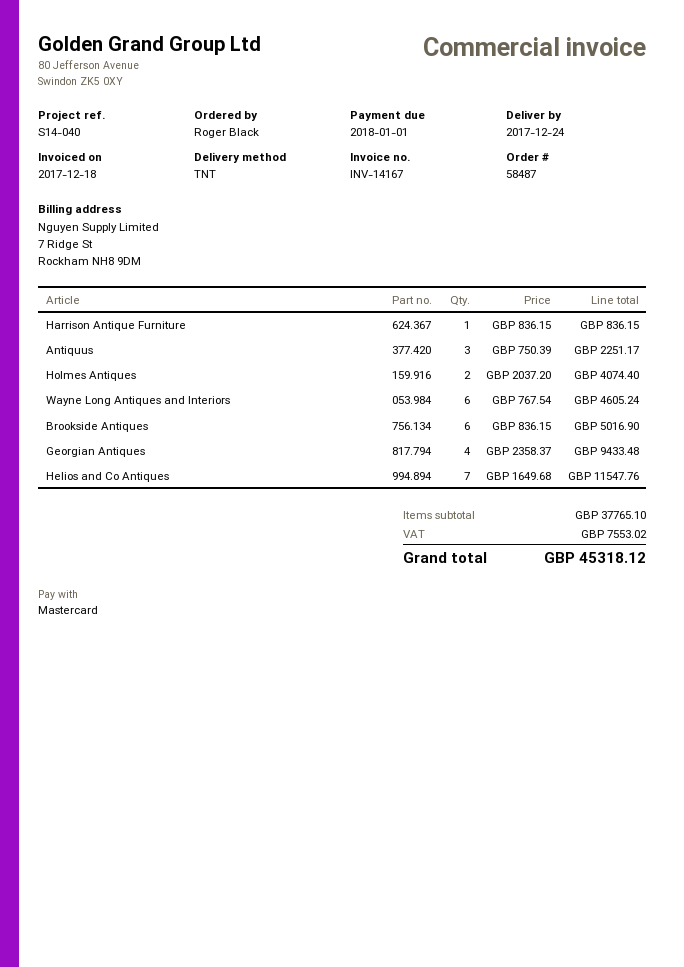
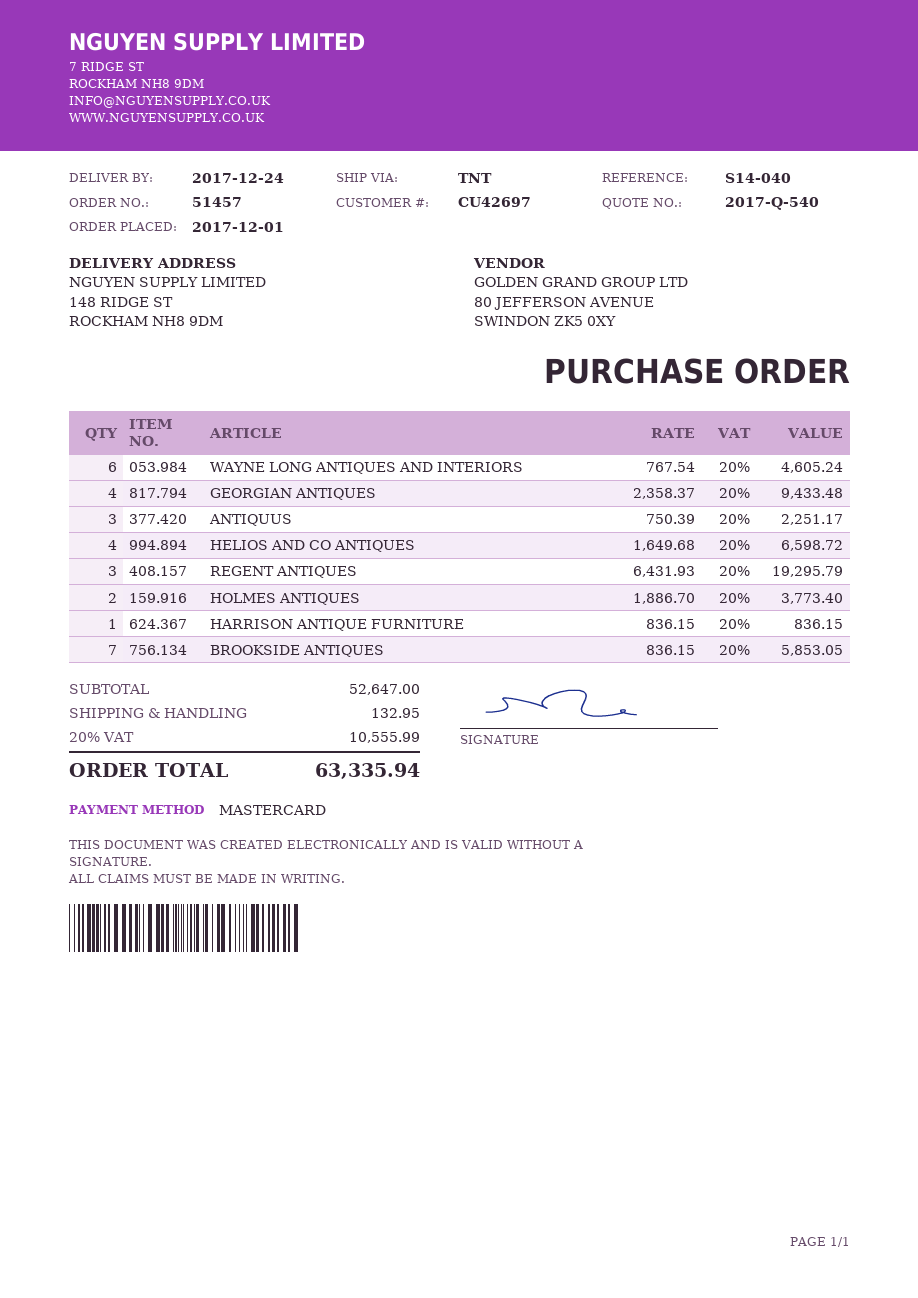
order number: 58487 -> 51457
Holmes Antiques: 2 x 2037.20 = 4074.40 -> 2 x 1886.70 = 3773.40
Brookside Antiques: 6 x 836.15 = 5016.90 -> 7 x 836.15 = 5853.05
Helios and Co Antiques: 7 x 1649.68 = 11547.76 -> 4 x 1649.68 = 6598.72
REGENT ANTIQUES: none -> 3 x 6431.93 = 19295.79
subtotal: 37765.10 -> 52647.00
shipping: none -> 132.95
tax: 7553.02 -> 10555.99
total: 45318.12 -> 63335.94

